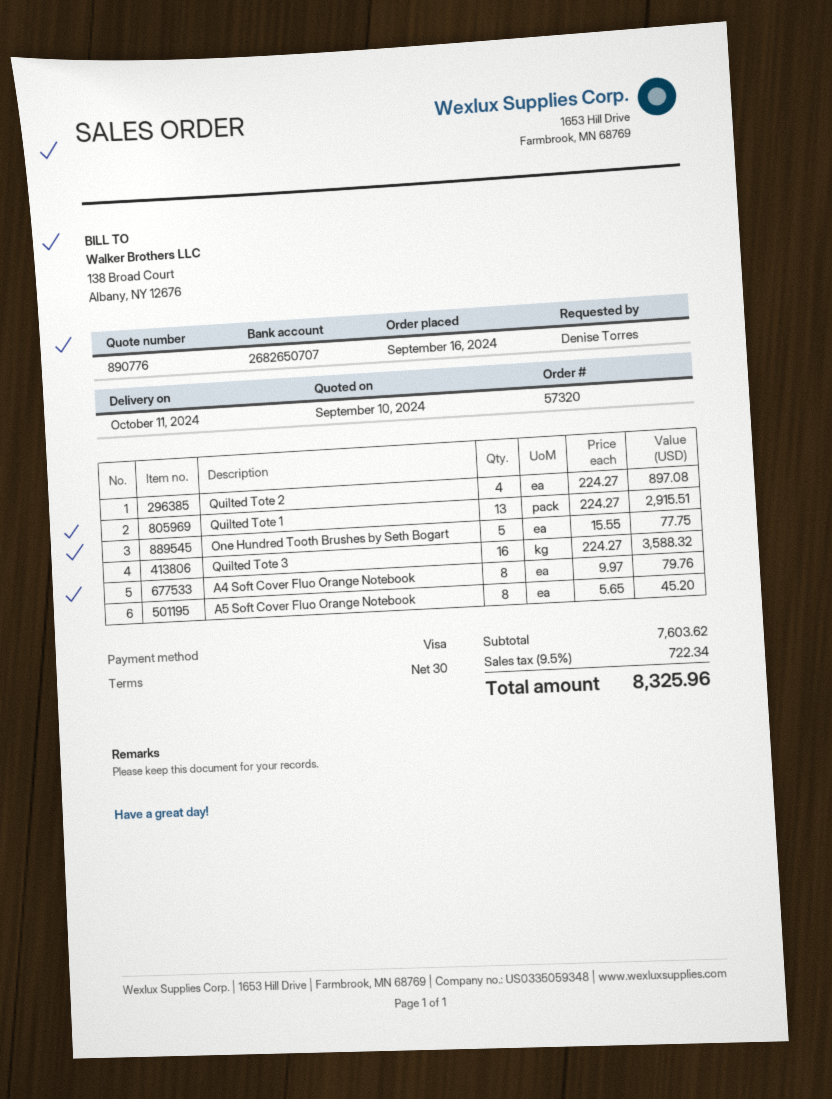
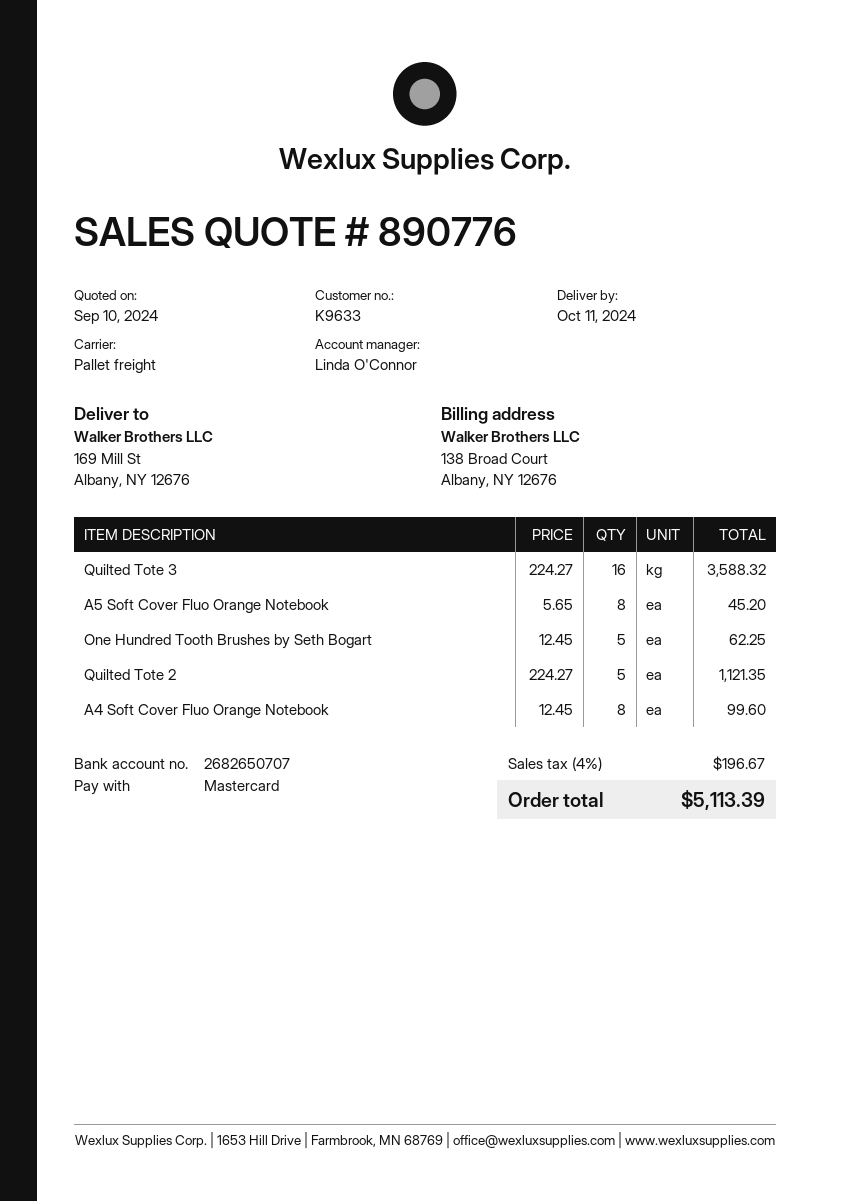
payment method: Visa -> Mastercard
Quilted Tote 2: 4 x 224.27 = 897.08 -> 5 x 224.27 = 1121.35
Quilted Tote 1: 13 x 224.27 = 2915.51 -> none
One Hundred Tooth Brushes by Seth Bogart: 5 x 15.55 = 77.75 -> 5 x 12.45 = 62.25
A4 Soft Cover Fluo Orange Notebook: 8 x 9.97 = 79.76 -> 8 x 12.45 = 99.60
tax: 9.5% = 722.34 -> 4% = 196.67
total: 8325.96 -> 5113.39

